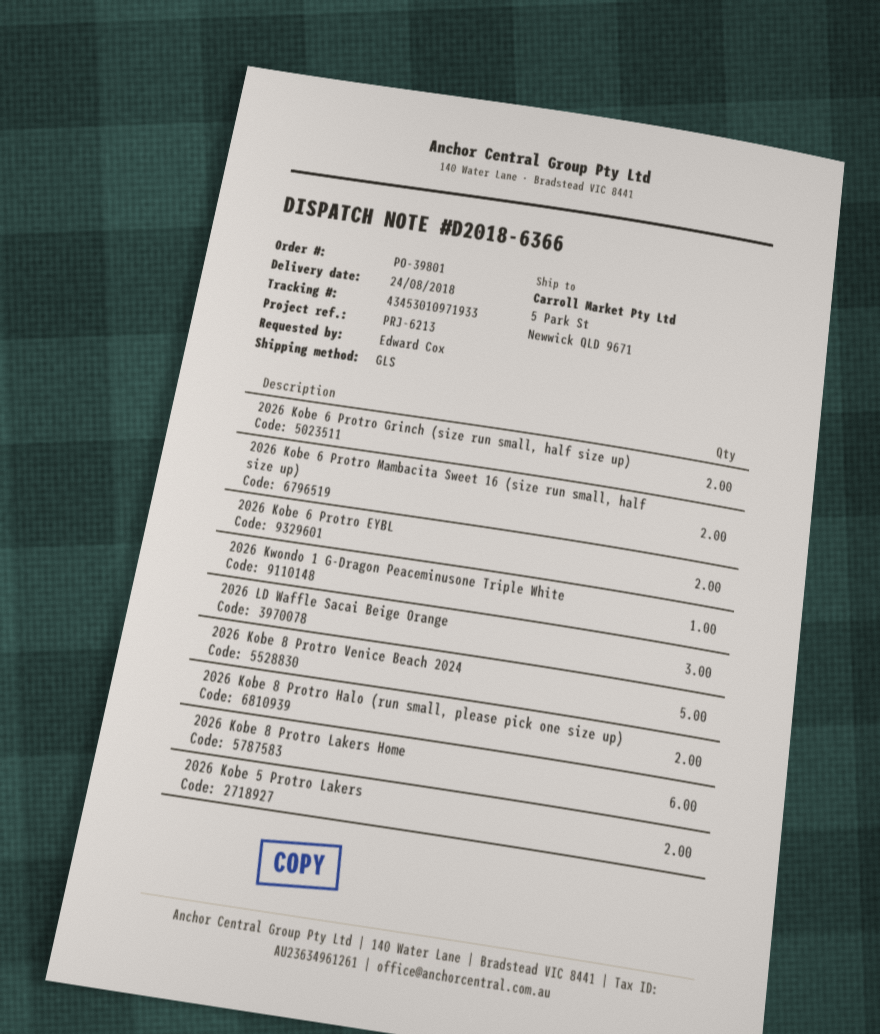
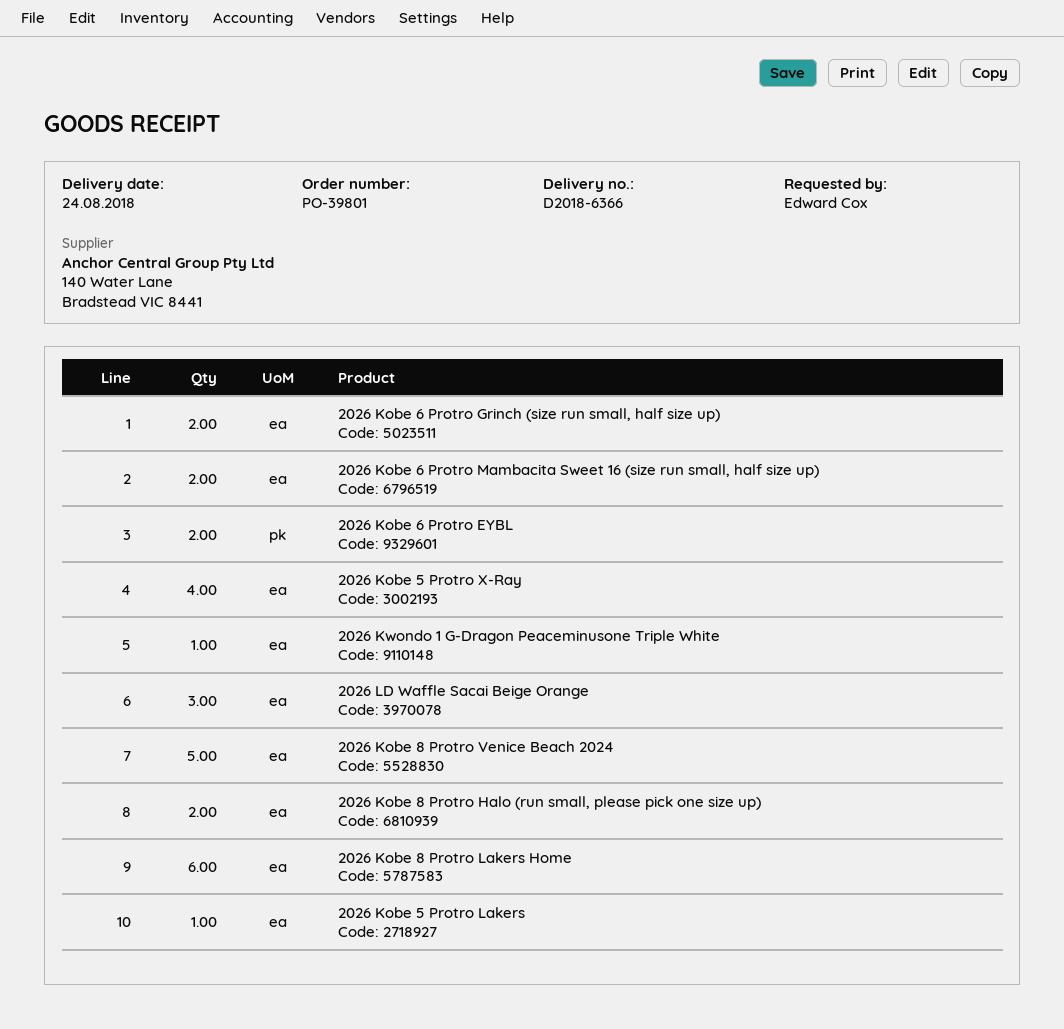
2026 Kobe 5 Protro Lakers: 2 -> 1
2026 Kobe 5 Protro X-Ray: none -> 4

